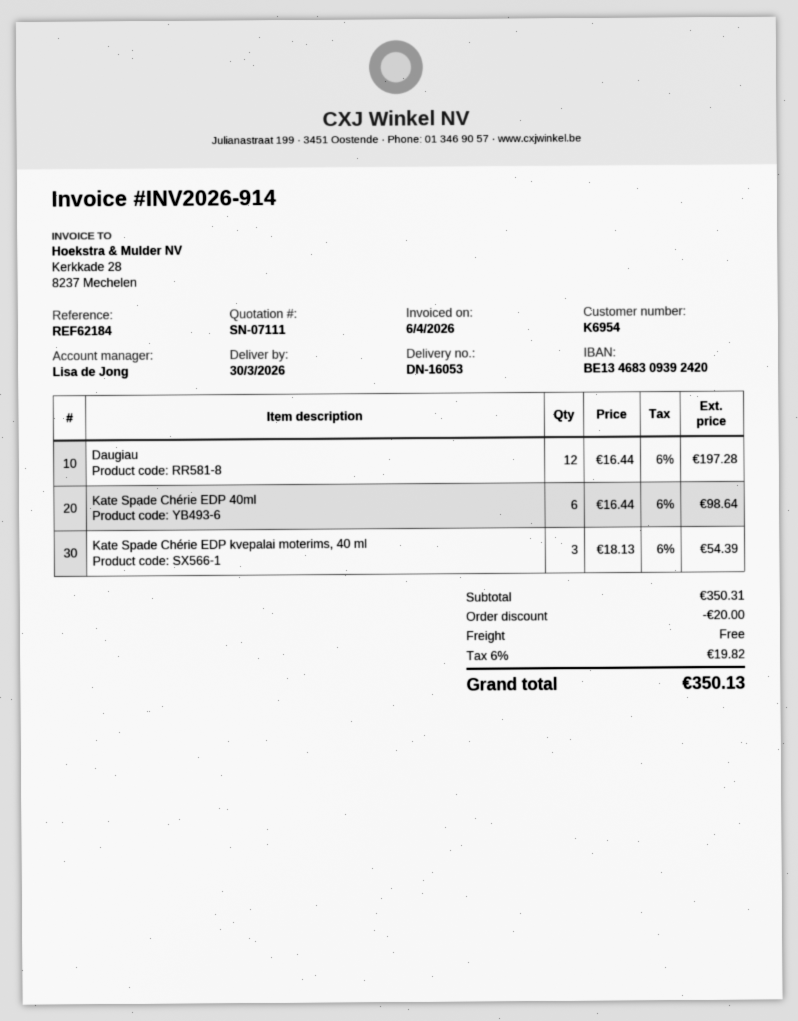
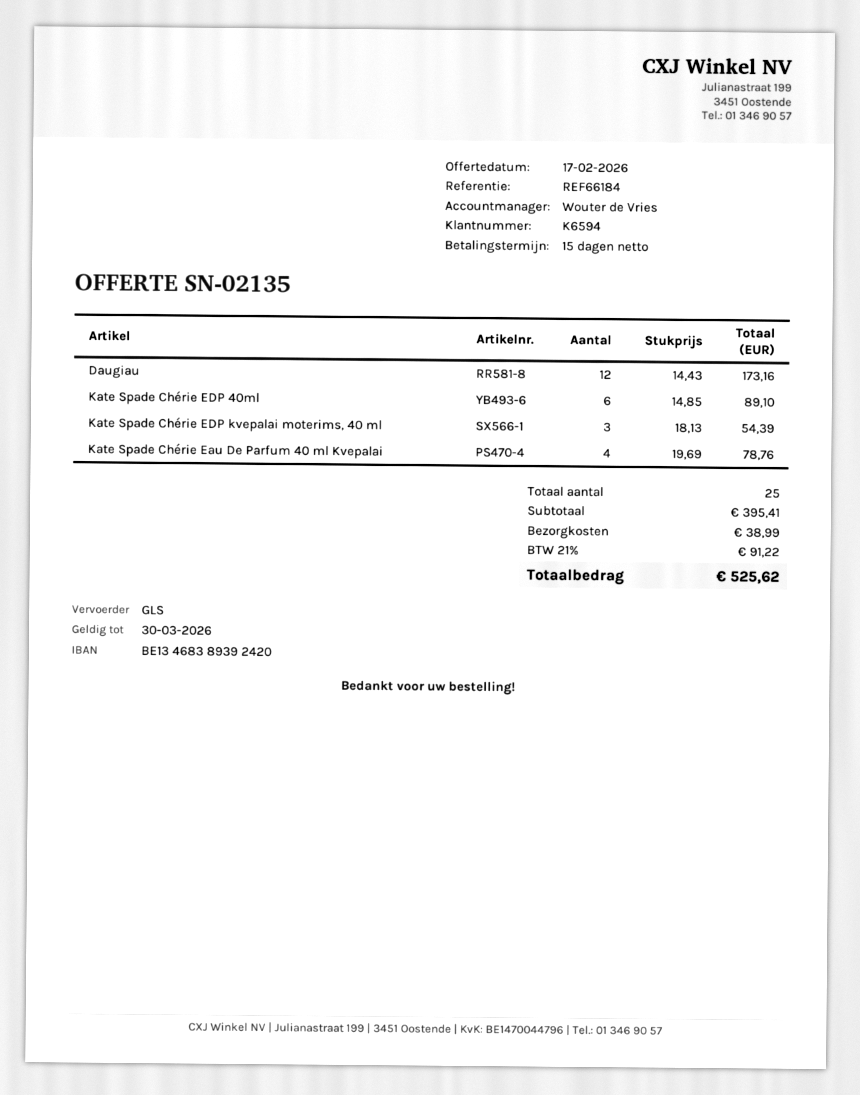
quote number: SN-07111 -> SN-02135
customer number: K6954 -> K6594
reference: REF62184 -> REF66184
sales rep: Lisa de Jong -> Wouter de Vries
bank account: BE13468309392420 -> BE13468389392420
Daugiau: 12 x 16.44 = 197.28 -> 12 x 14.43 = 173.16
Kate Spade Chérie EDP 40ml: 6 x 16.44 = 98.64 -> 6 x 14.85 = 89.10
Kate Spade Chérie Eau De Parfum 40 ml Kvepalai: none -> 4 x 19.69 = 78.76
subtotal: 350.31 -> 395.41
discount: 20.00 -> none
shipping: 0.00 -> 38.99
tax: 6% = 19.82 -> 21% = 91.22
total: 350.13 -> 525.62

